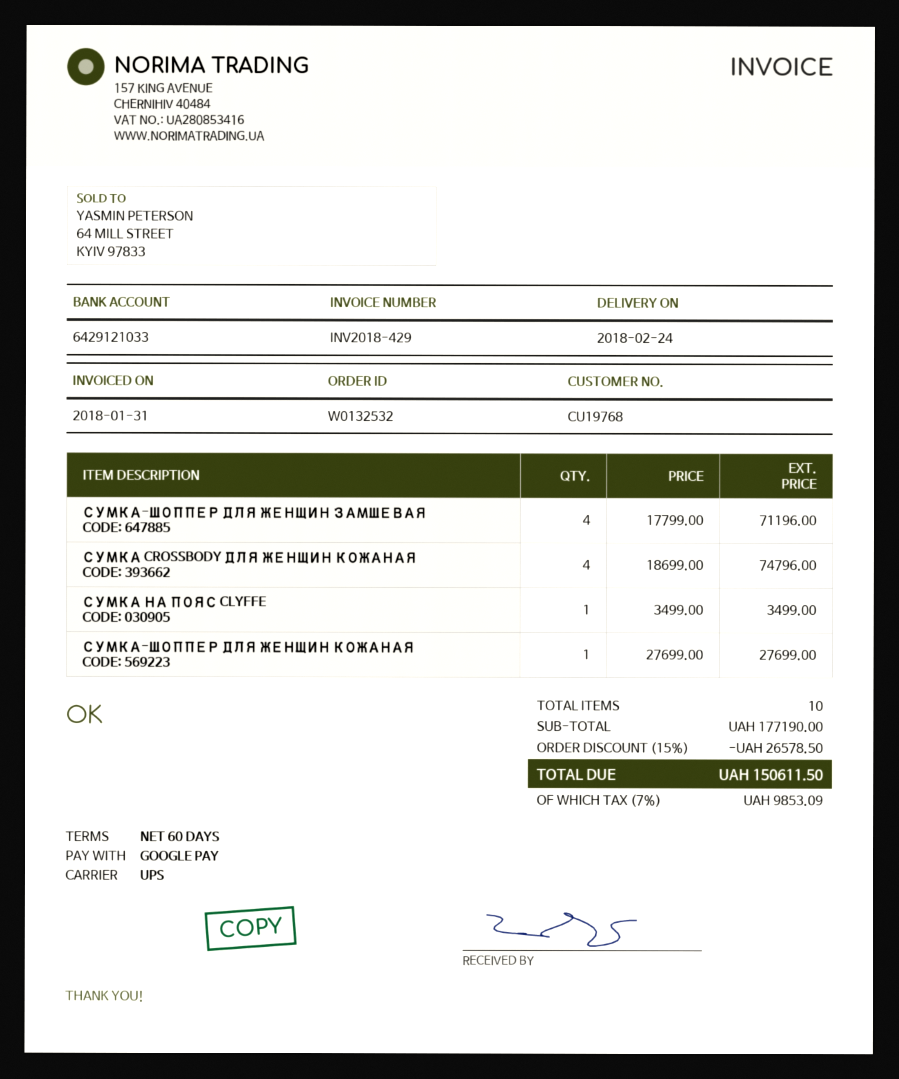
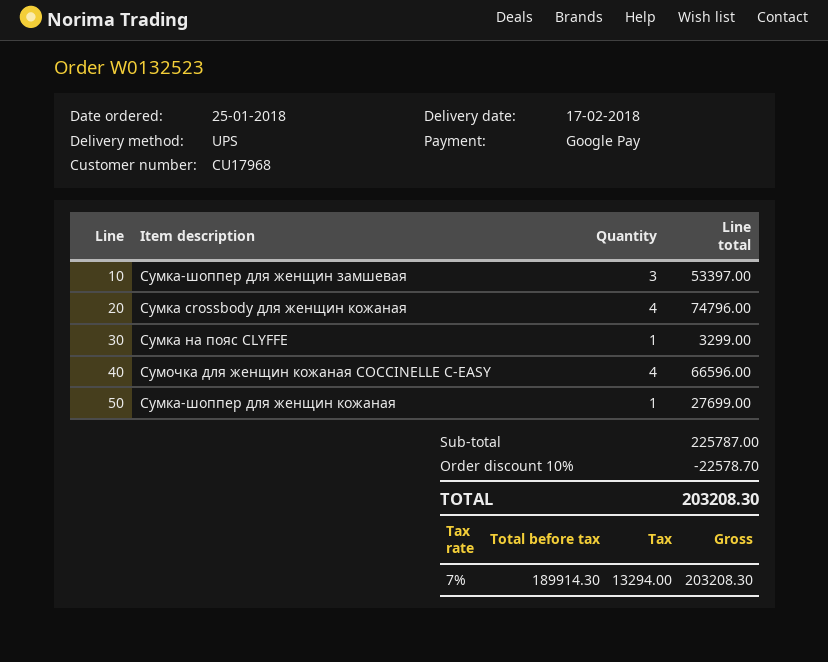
order number: W0132532 -> W0132523
delivery date: 2018-02-24 -> 2018-02-17
customer number: CU19768 -> CU17968
СУМКА-ШОППЕР ДЛЯ ЖЕНЩИН ЗАМШЕВАЯ: 4 for 71196.00 -> 3 for 53397.00
СУМКА НА ПОЯС CLYFFE: 1 for 3499.00 -> 1 for 3299.00
Сумочка для женщин кожаная COCCINELLE C-EASY: none -> 4 for 66596.00
subtotal: 177190.00 -> 225787.00
discount: 15% = 26578.50 -> 10% = 22578.70
tax: 7% = 9853.09 -> 7% = 13294.00
total: 150611.50 -> 203208.30

